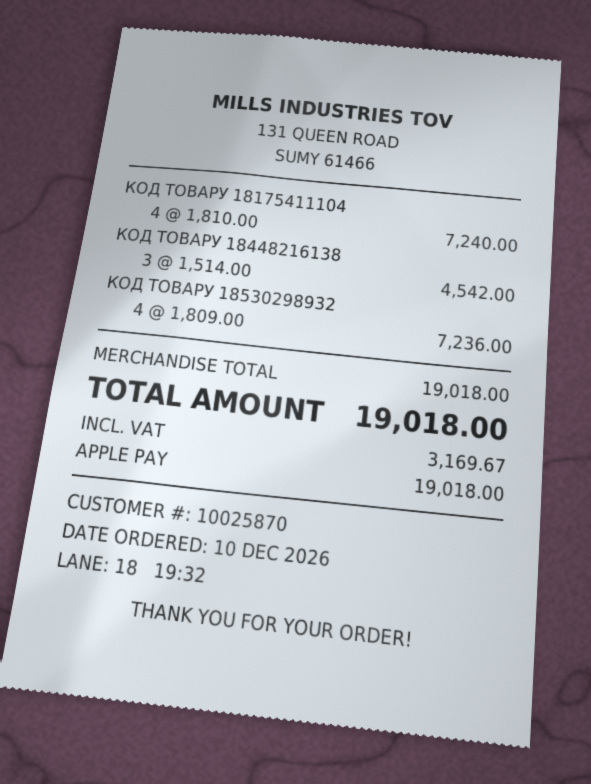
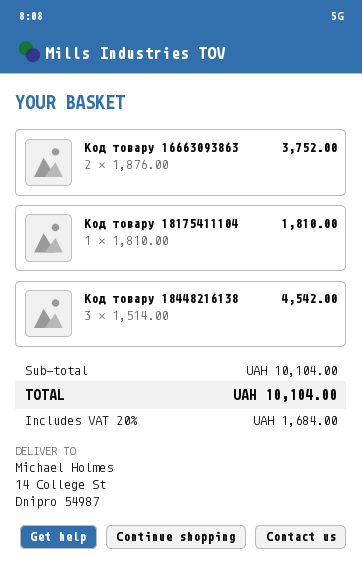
КОД ТОВАРУ 18175411104: 4 x 1810.00 = 7240.00 -> 1 x 1810.00 = 1810.00
КОД ТОВАРУ 18530298932: 4 x 1809.00 = 7236.00 -> none
Код товару 16663093863: none -> 2 x 1876.00 = 3752.00
subtotal: 19018.00 -> 10104.00
tax: 3169.67 -> 1684.00
total: 19018.00 -> 10104.00

